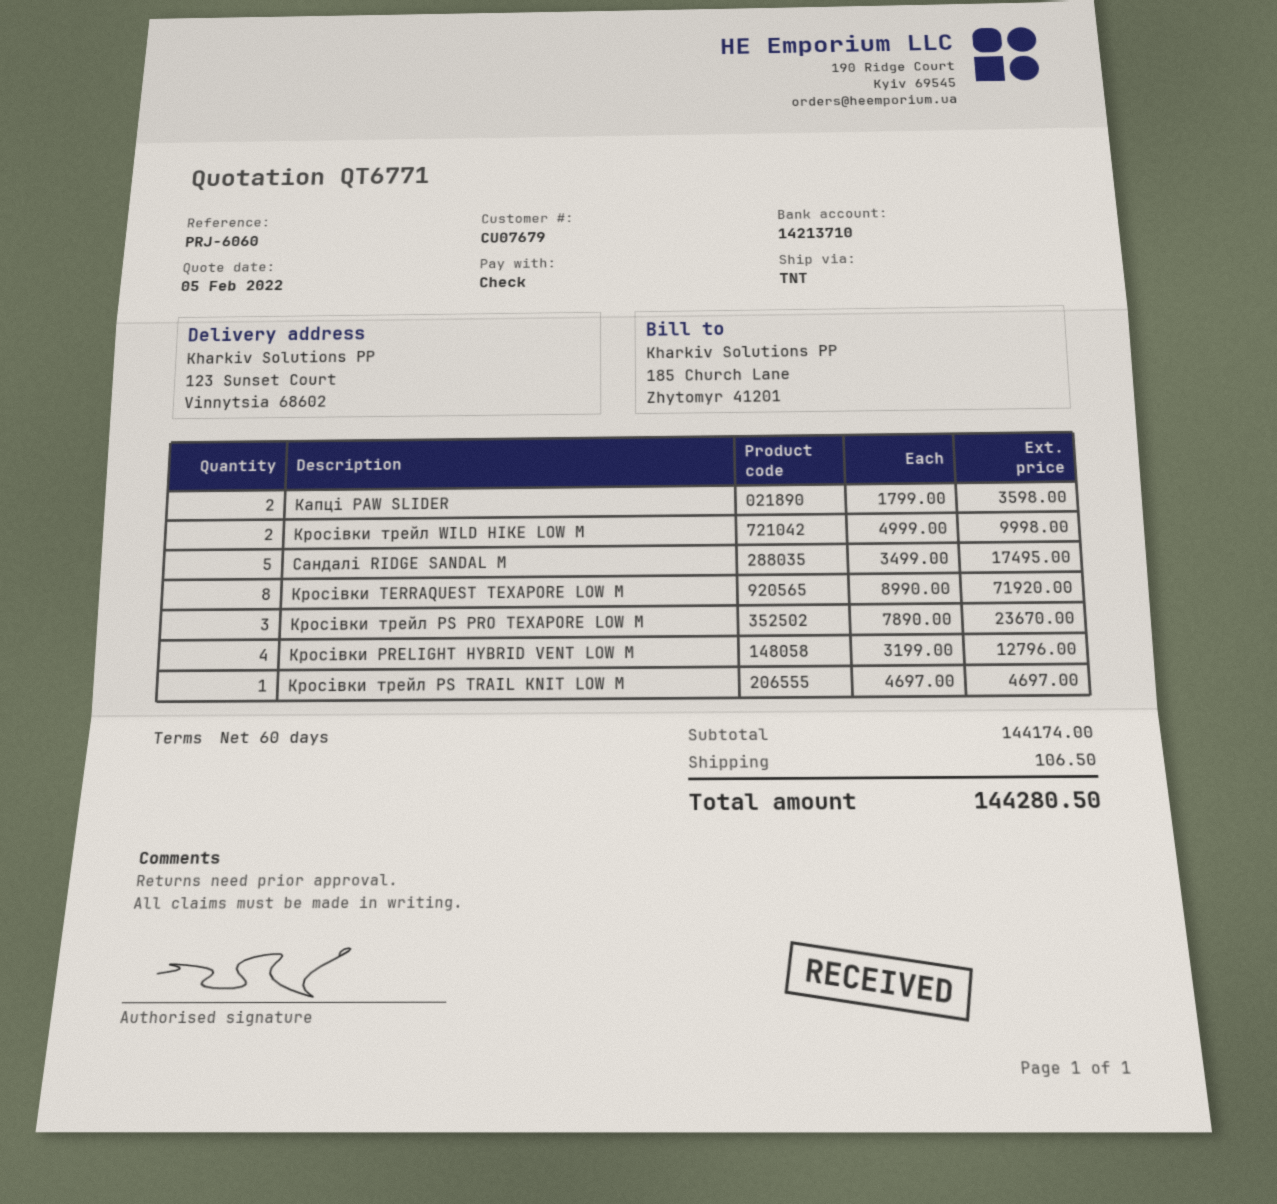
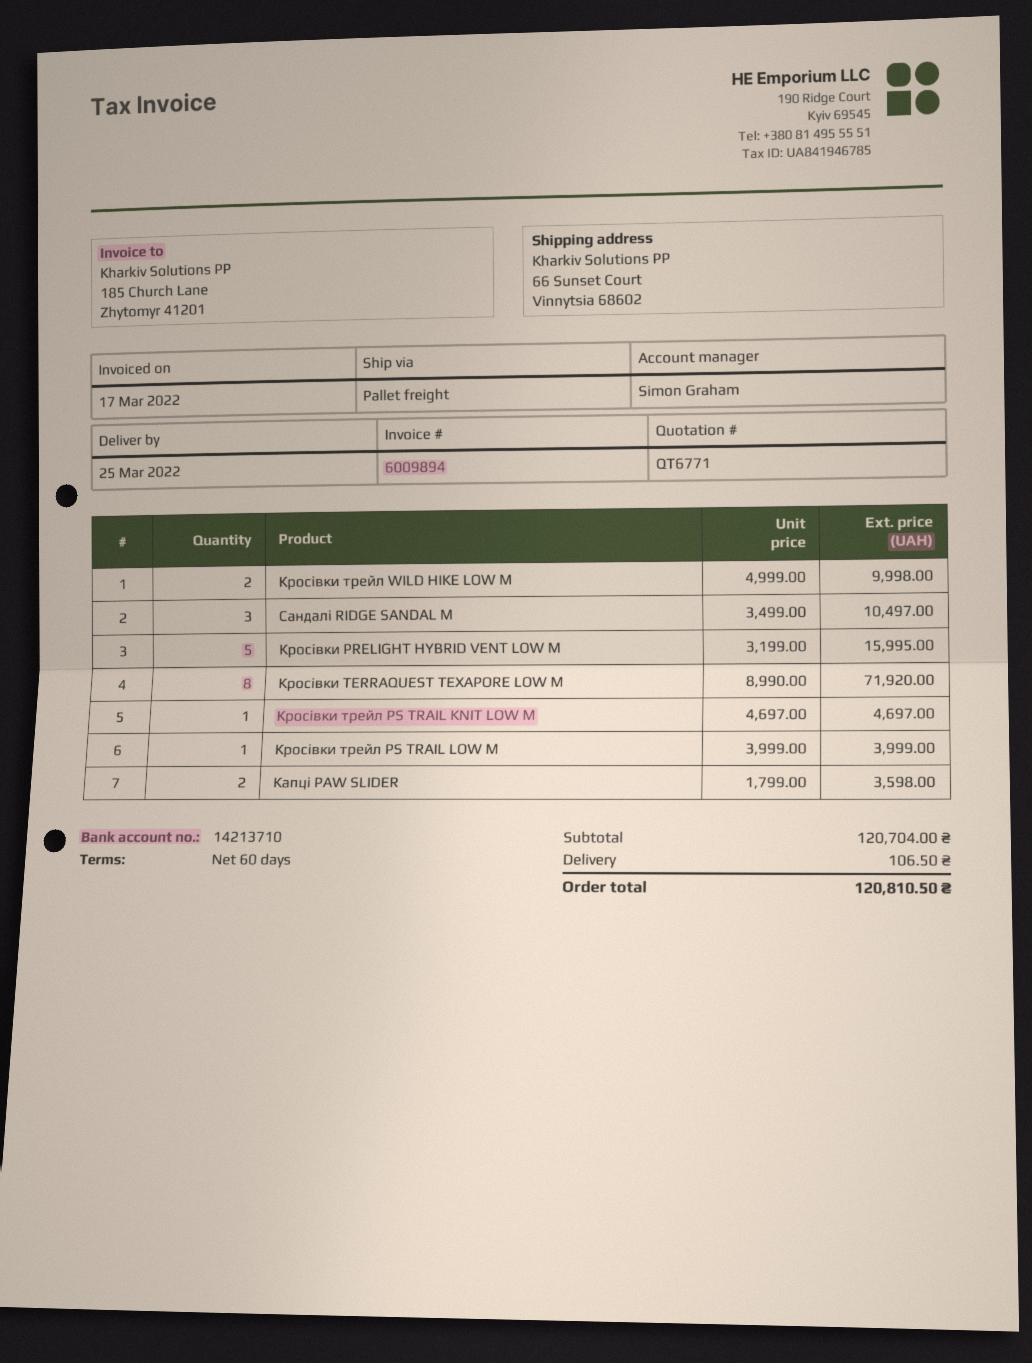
shipping method: TNT -> pallet freight
ship to: 123 Sunset Court, Vinnytsia 68602 -> 66 Sunset Court, Vinnytsia 68602
Сандалі RIDGE SANDAL M: 5 x 3499.00 = 17495.00 -> 3 x 3499.00 = 10497.00
Кросівки трейл PS PRO TEXAPORE LOW M: 3 x 7890.00 = 23670.00 -> none
Кросівки PRELIGHT HYBRID VENT LOW M: 4 x 3199.00 = 12796.00 -> 5 x 3199.00 = 15995.00
Кросівки трейл PS TRAIL LOW M: none -> 1 x 3999.00 = 3999.00
subtotal: 144174.00 -> 120704.00
total: 144280.50 -> 120810.50

